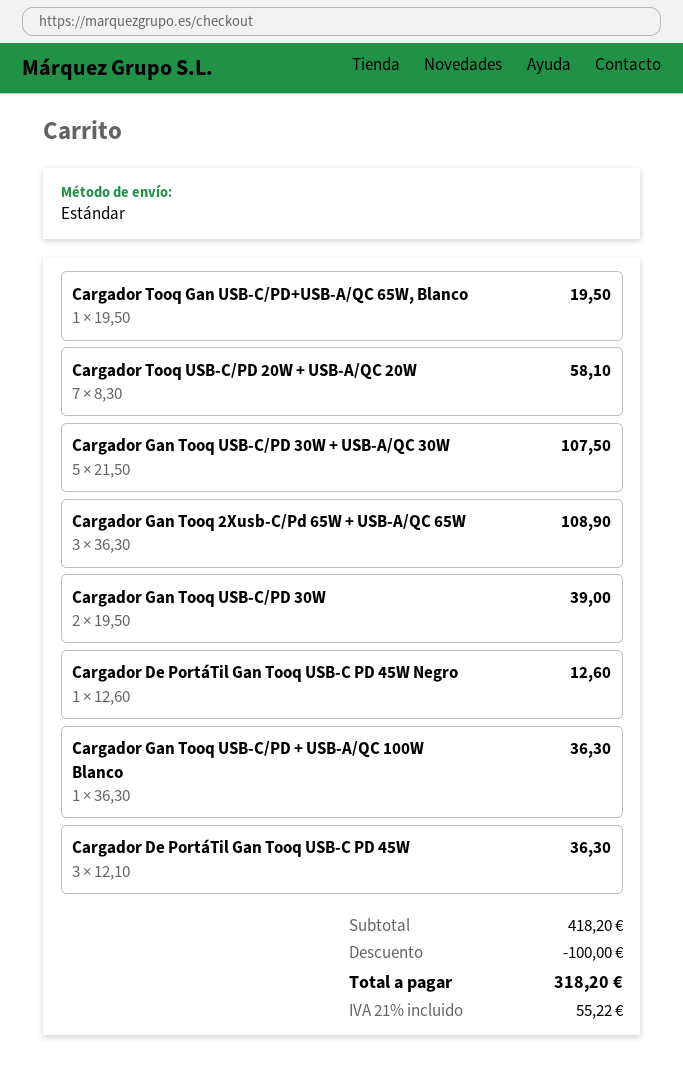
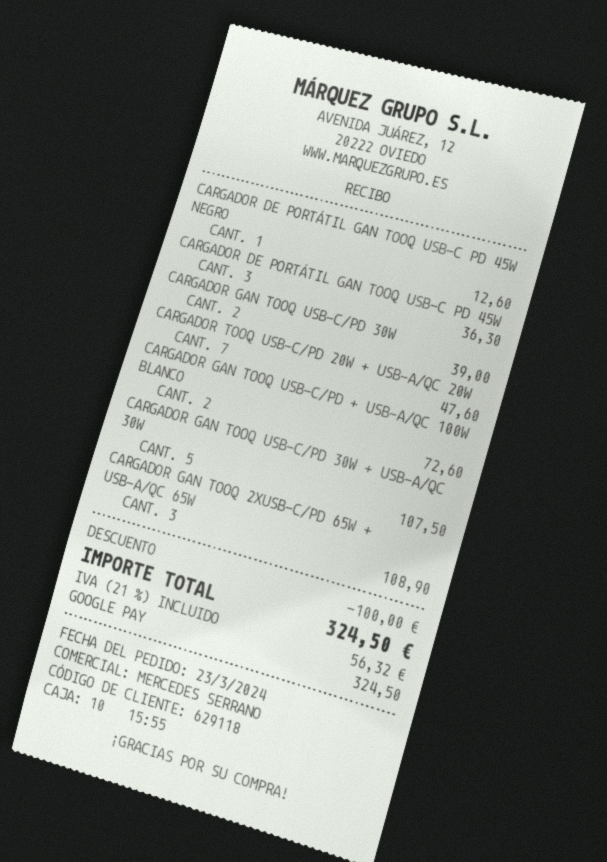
Cargador Tooq Gan USB-C/PD+USB-A/QC 65W, Blanco: 1 for 19.50 -> none
Cargador Tooq USB-C/PD 20W + USB-A/QC 20W: 7 for 58.10 -> 7 for 47.60
Cargador Gan Tooq USB-C/PD + USB-A/QC 100W Blanco: 1 for 36.30 -> 2 for 72.60
tax: 21% = 55.22 -> 21% = 56.32
total: 318.20 -> 324.50

